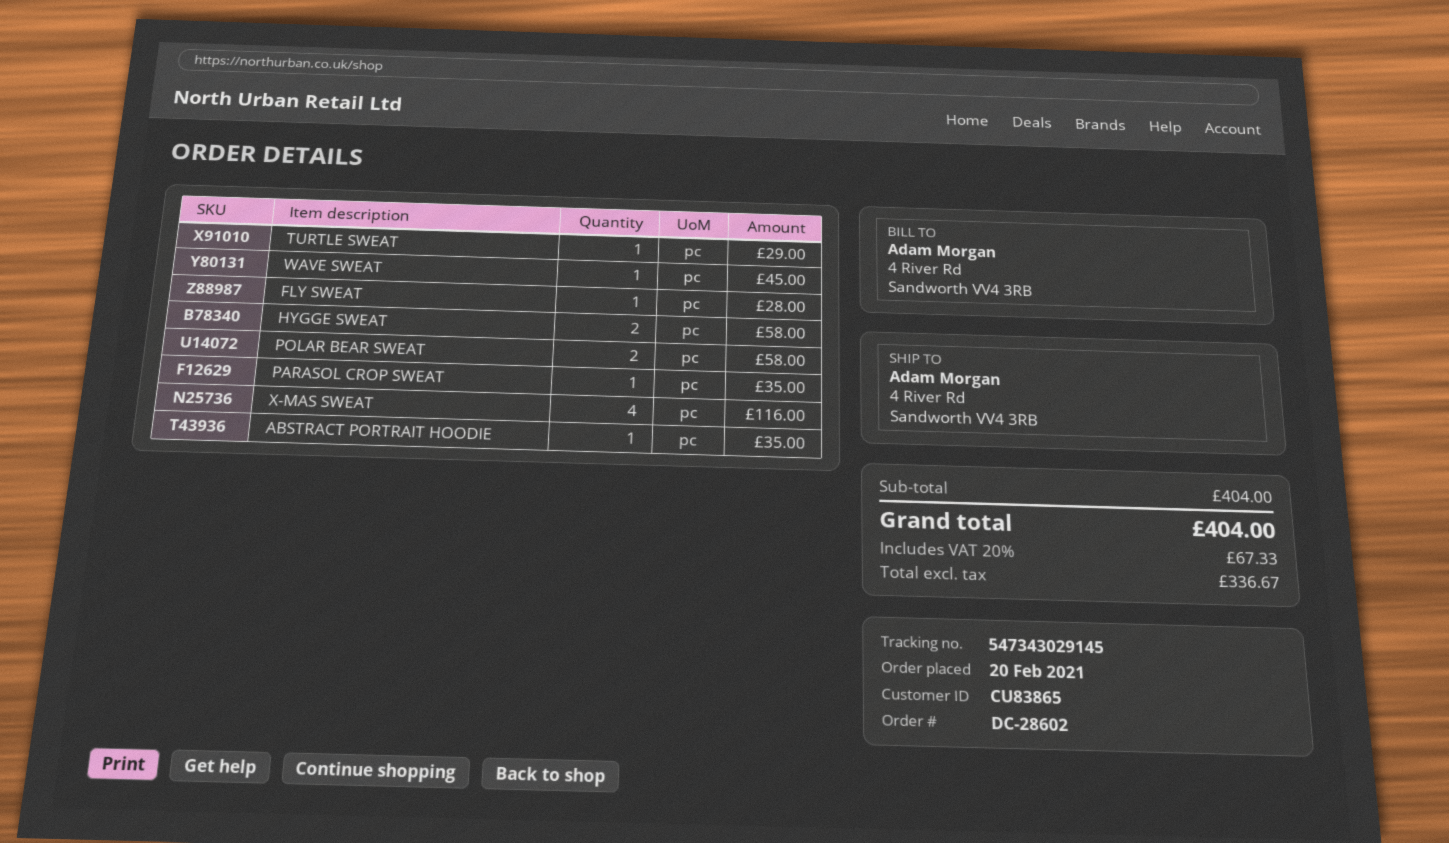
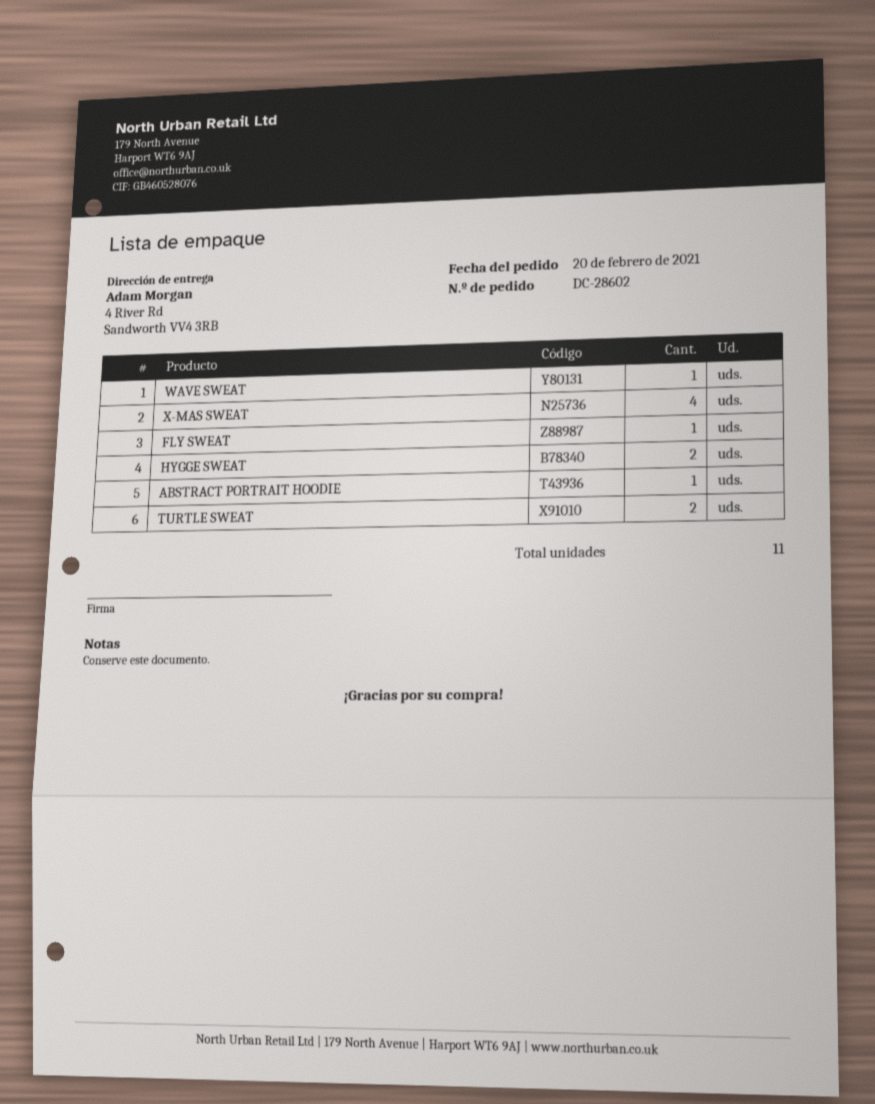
TURTLE SWEAT: 1 -> 2
POLAR BEAR SWEAT: 2 -> none
PARASOL CROP SWEAT: 1 -> none

